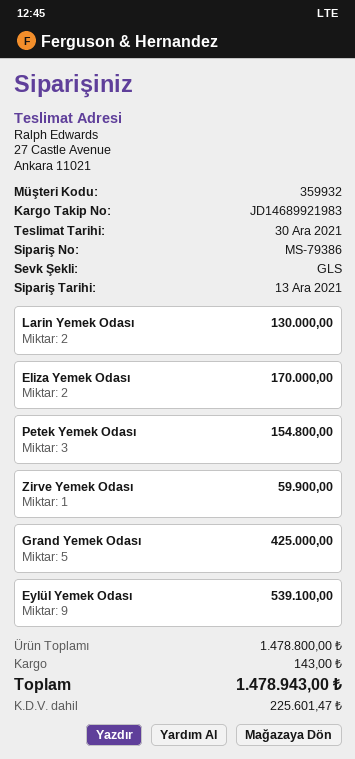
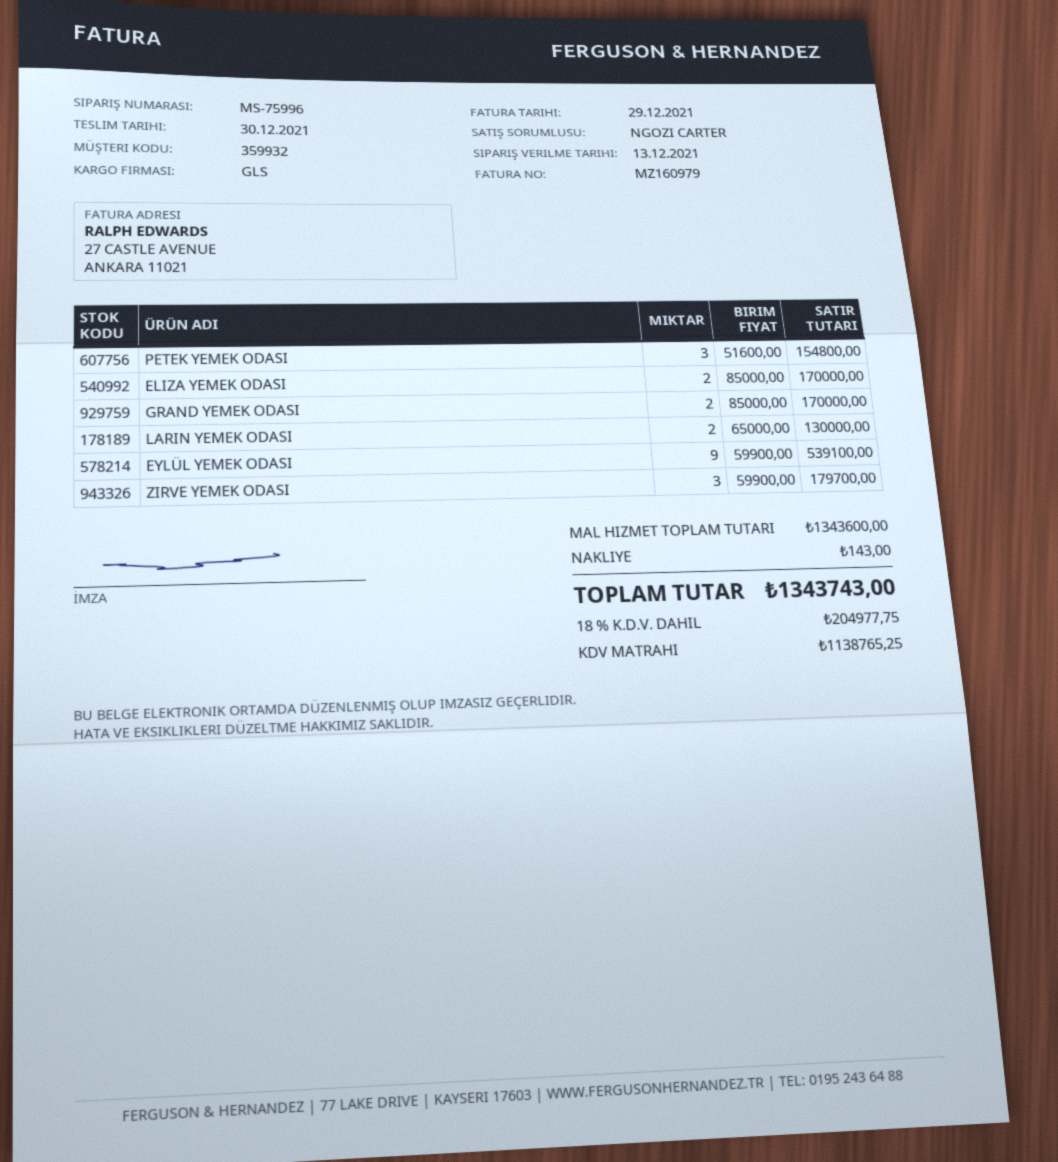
order number: MS-79386 -> MS-75996
Zirve Yemek Odası: 1 for 59900.00 -> 3 for 179700.00
Grand Yemek Odası: 5 for 425000.00 -> 2 for 170000.00
subtotal: 1478800.00 -> 1343600.00
tax: 225601.47 -> 204977.75
total: 1478943.00 -> 1343743.00

